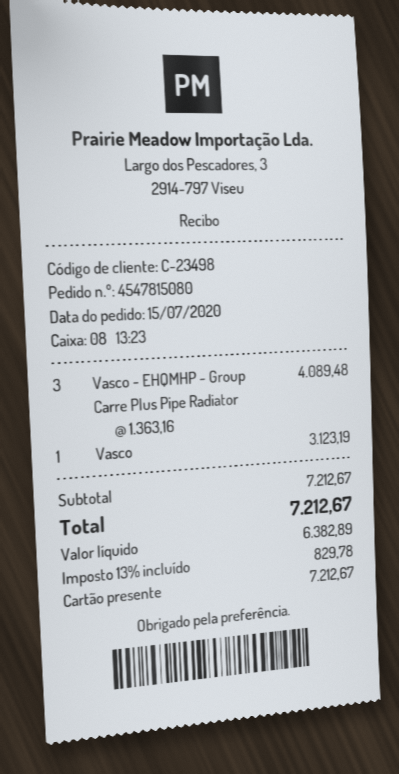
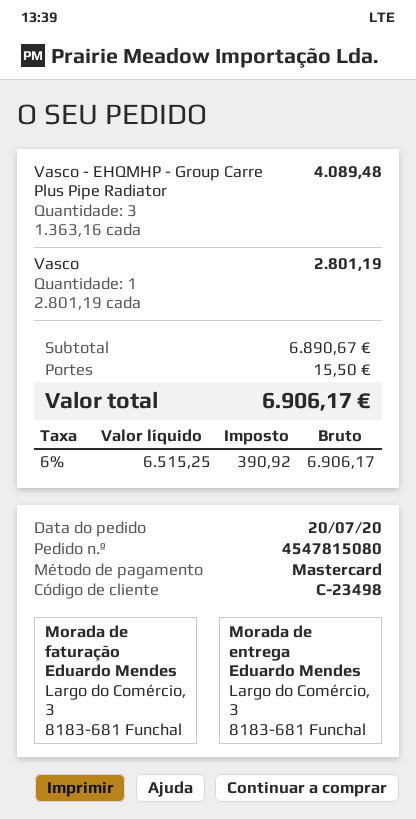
order date: 2020-07-15 -> 2020-07-20
payment method: gift card -> Mastercard
Vasco: 1 x 3123.19 = 3123.19 -> 1 x 2801.19 = 2801.19
subtotal: 7212.67 -> 6890.67
shipping: none -> 15.50
net: 6382.89 -> 6515.25
tax: 13% = 829.78 -> 6% = 390.92
total: 7212.67 -> 6906.17

